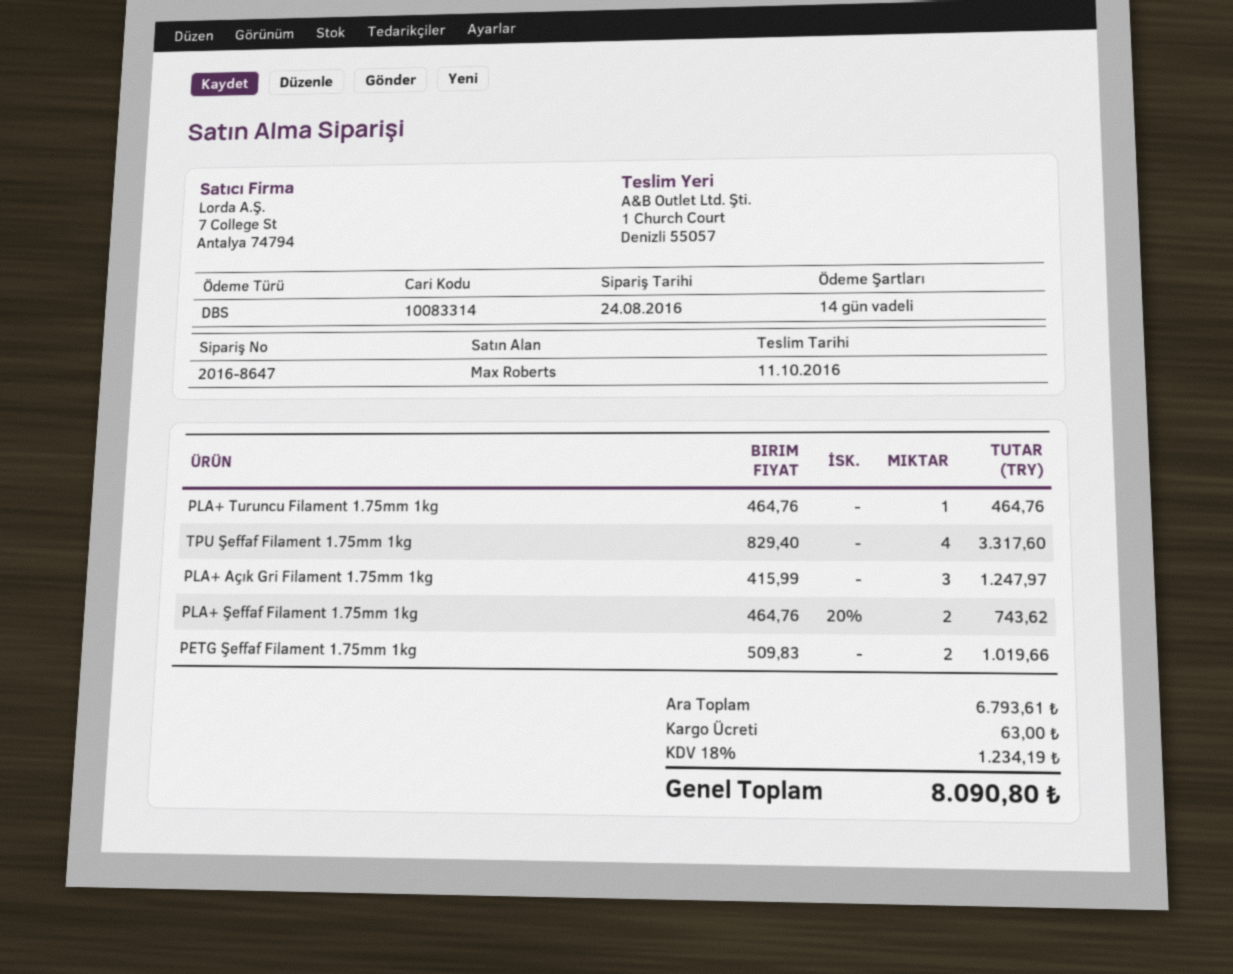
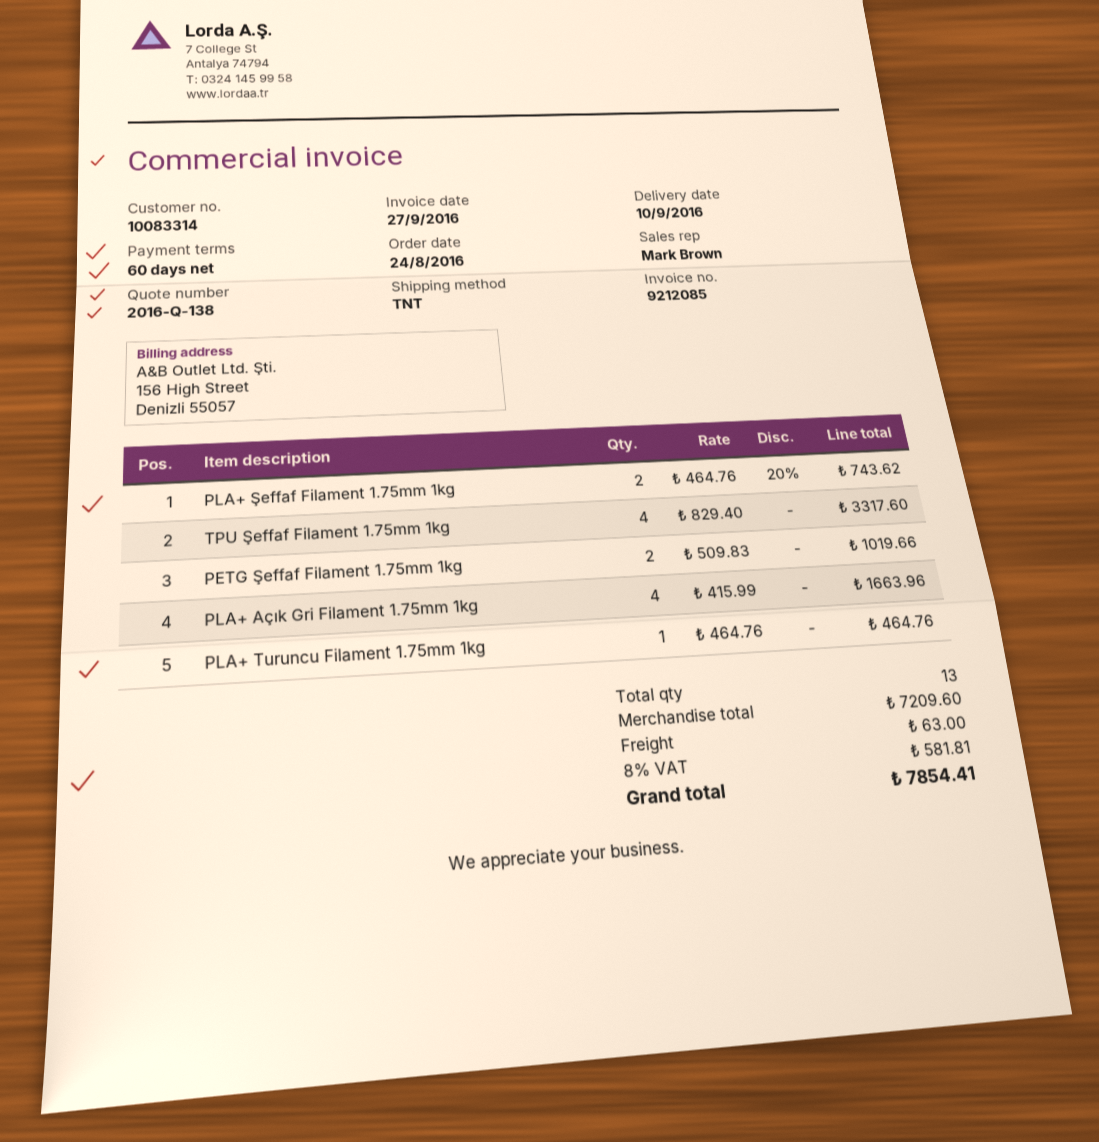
delivery date: 2016-10-11 -> 2016-09-10
payment terms: 14 days -> 60 days
PLA+ Açık Gri Filament 1.75mm 1kg: 3 x 415.99 = 1247.97 -> 4 x 415.99 = 1663.96
subtotal: 6793.61 -> 7209.60
tax: 18% = 1234.19 -> 8% = 581.81
total: 8090.80 -> 7854.41

